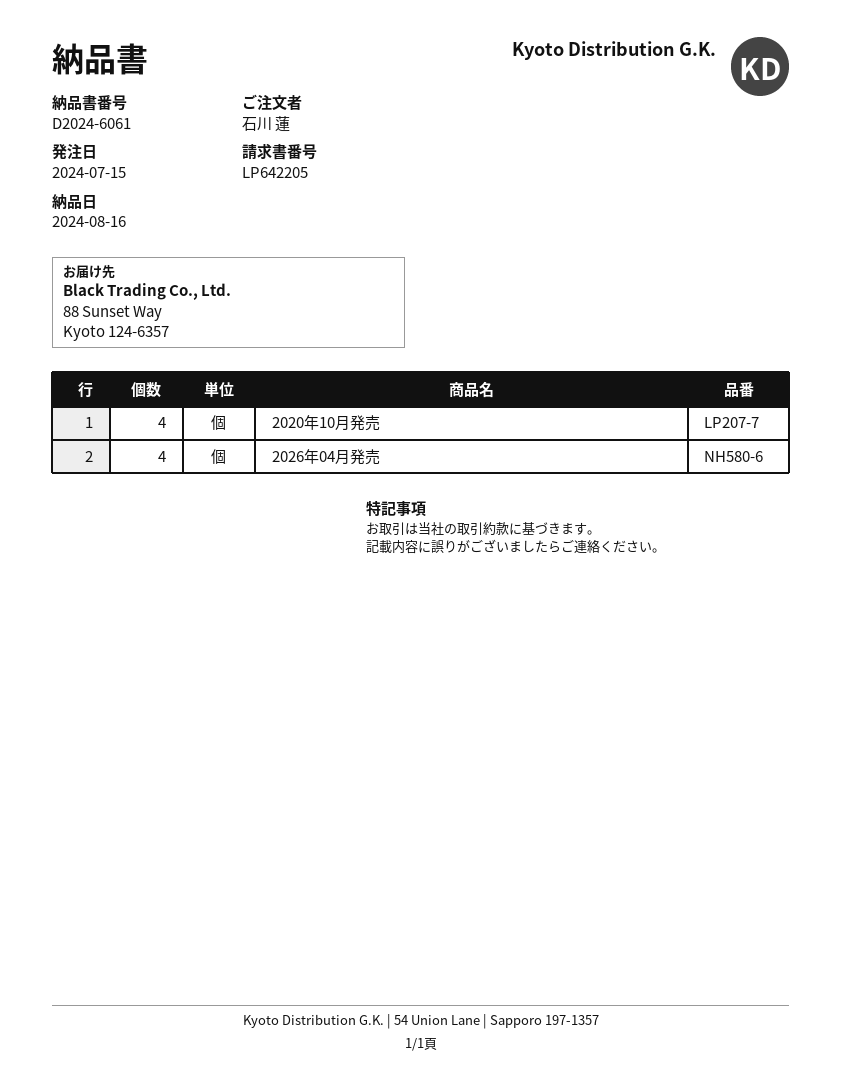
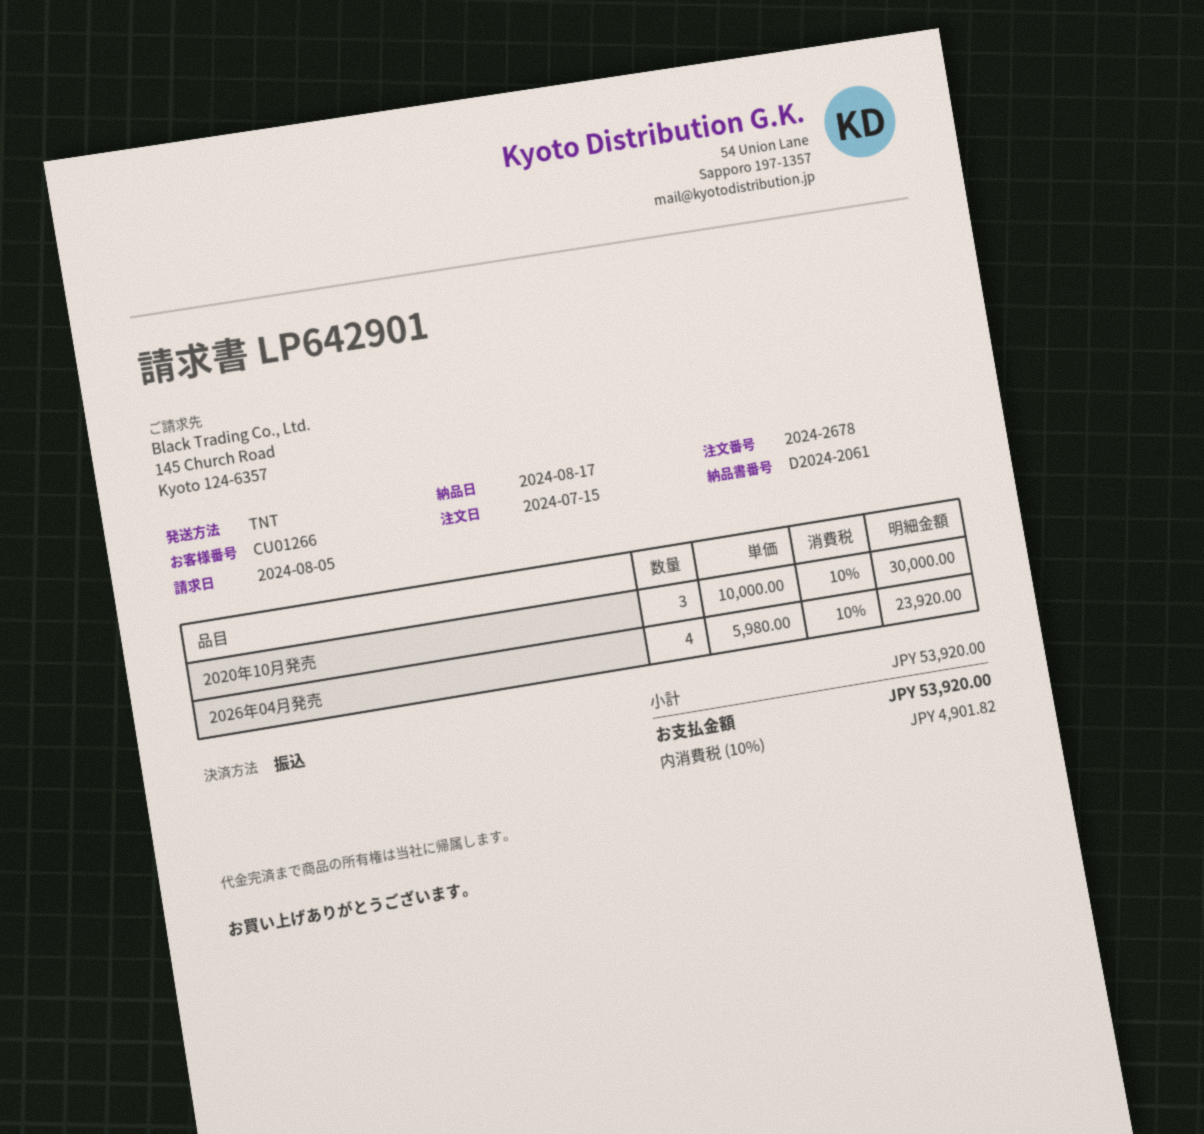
delivery note number: D2024-6061 -> D2024-2061
delivery date: 2024-08-16 -> 2024-08-17
invoice number: LP642205 -> LP642901
2020年10月発売: 4 -> 3

